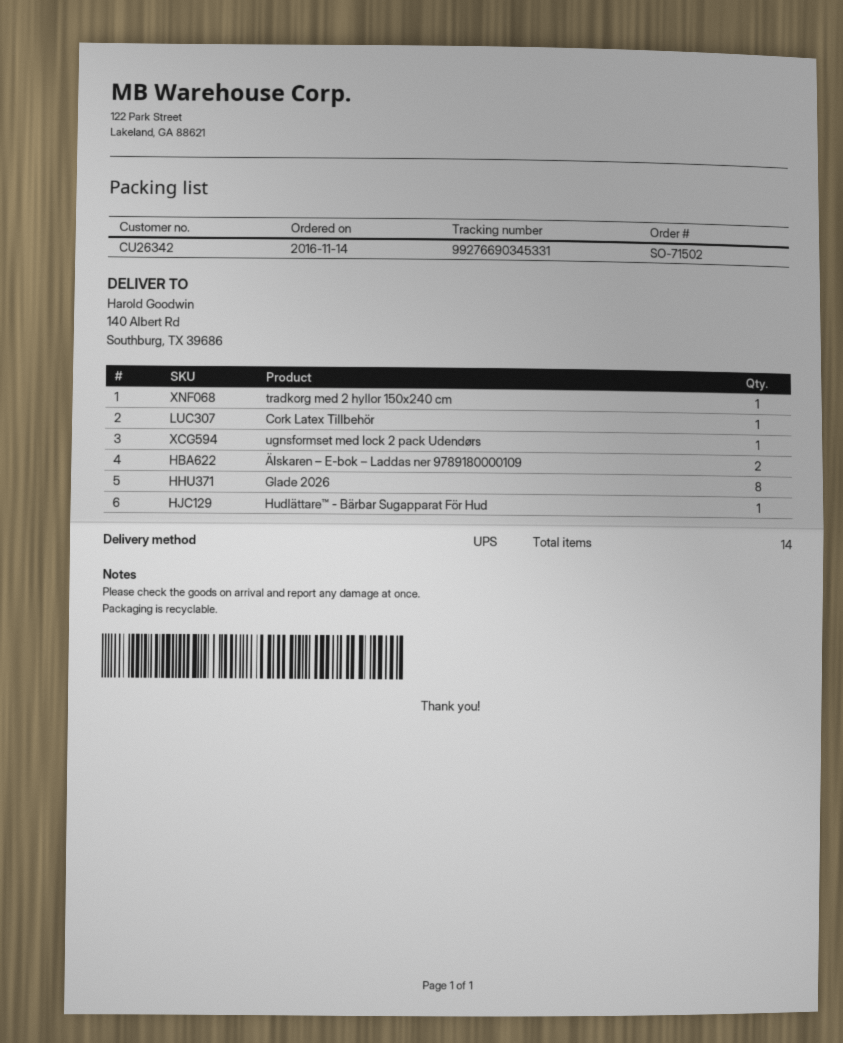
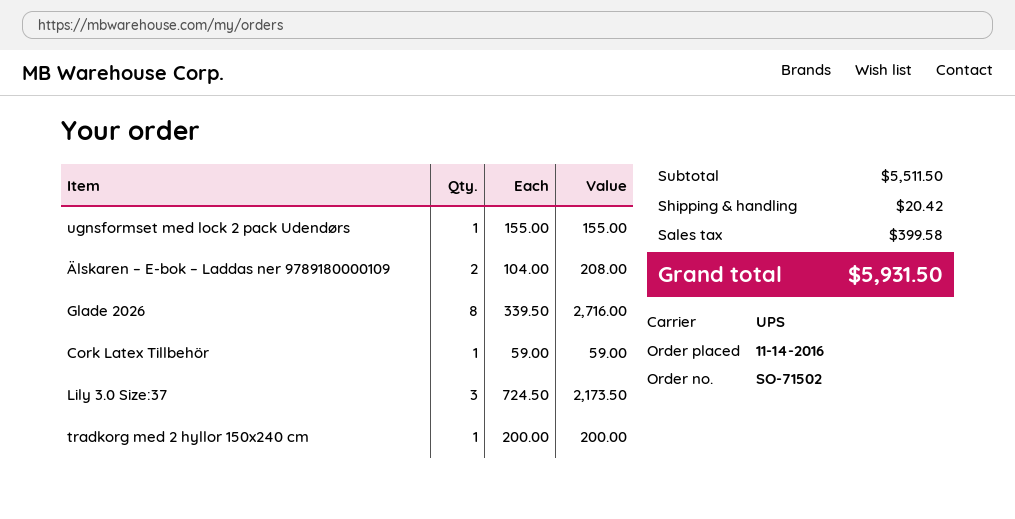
Hudlättare™ - Bärbar Sugapparat För Hud: 1 -> none
Lily 3.0 Size:37: none -> 3

